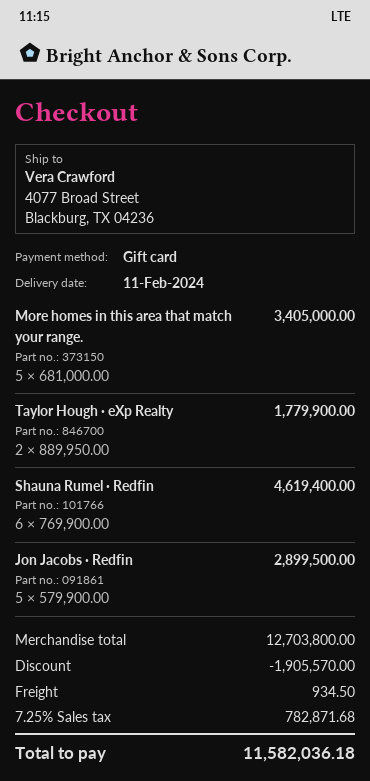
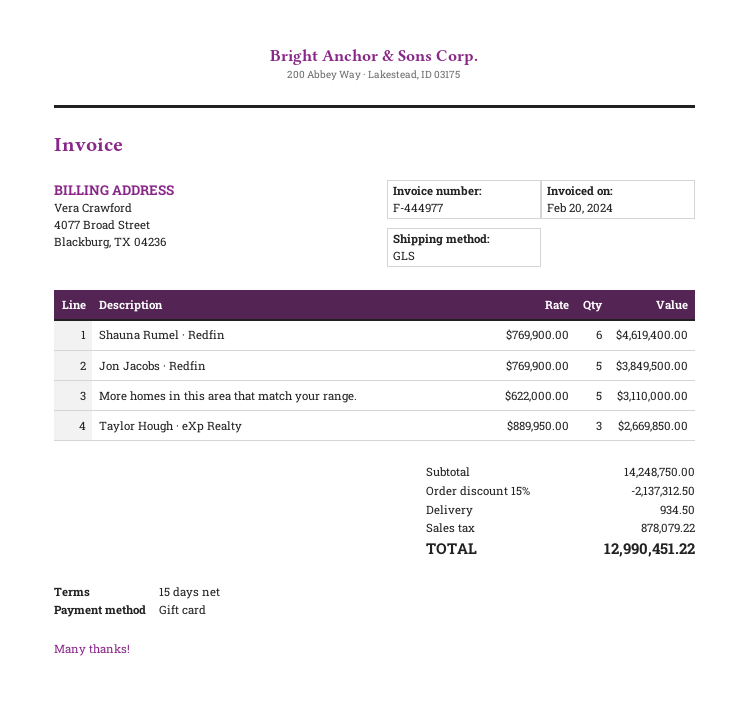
More homes in this area that match your range.: 5 x 681000.00 = 3405000.00 -> 5 x 622000.00 = 3110000.00
Taylor Hough · eXp Realty: 2 x 889950.00 = 1779900.00 -> 3 x 889950.00 = 2669850.00
Jon Jacobs · Redfin: 5 x 579900.00 = 2899500.00 -> 5 x 769900.00 = 3849500.00
subtotal: 12703800.00 -> 14248750.00
discount: 1905570.00 -> 2137312.50
tax: 782871.68 -> 878079.22
total: 11582036.18 -> 12990451.22

